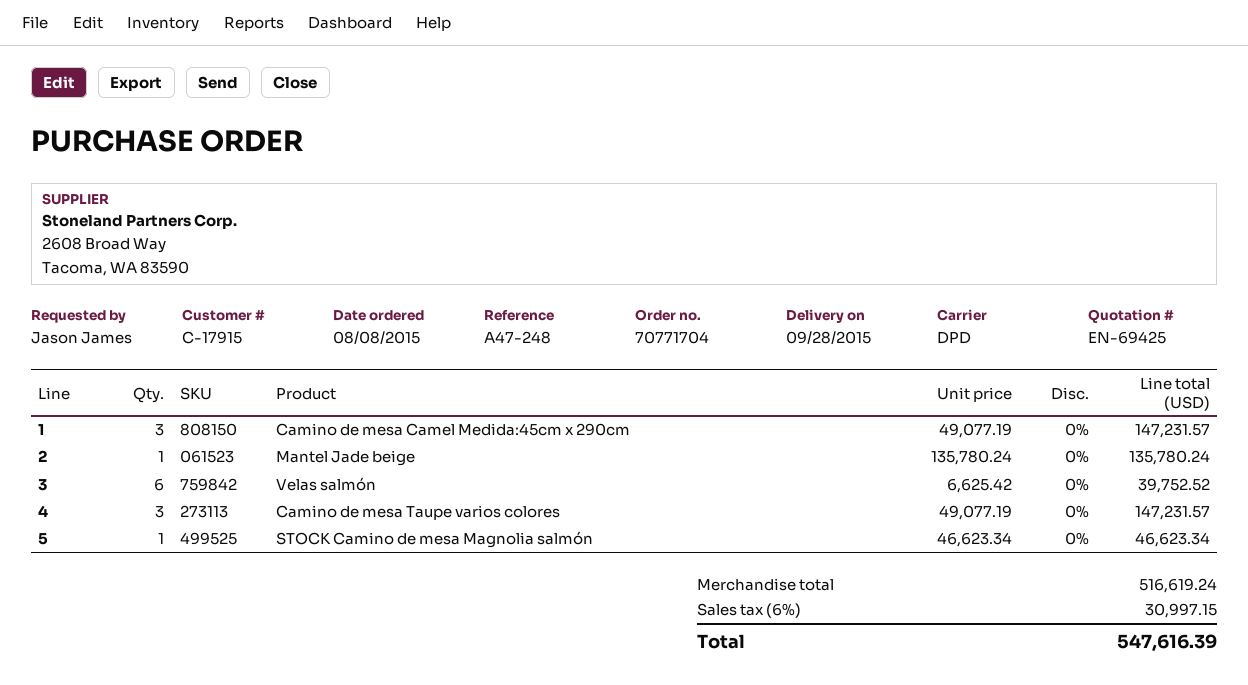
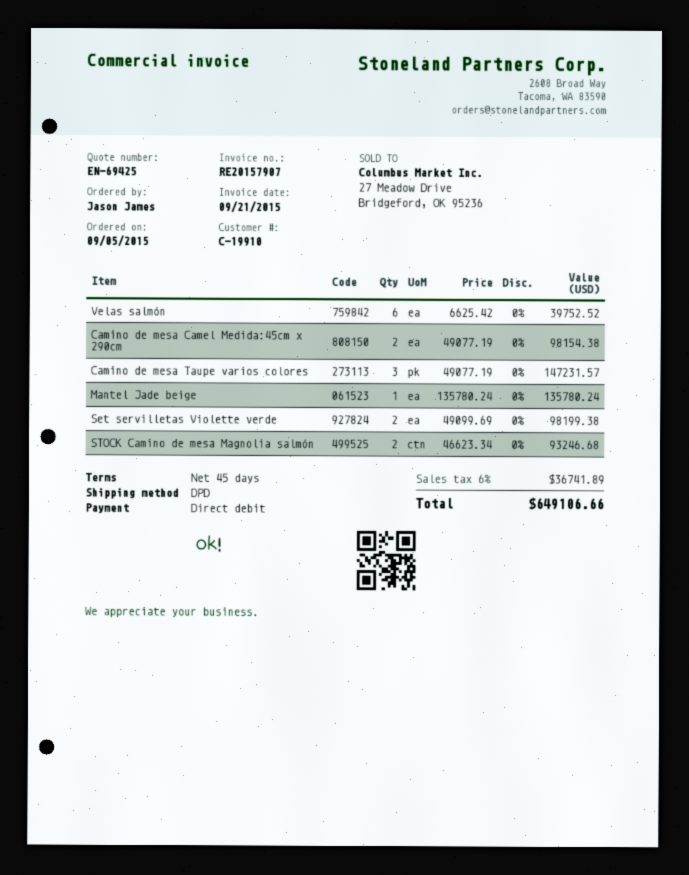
order date: 2015-08-08 -> 2015-09-05
customer number: C-17915 -> C-19910
Camino de mesa Camel Medida:45cm x 290cm: 3 x 49077.19 = 147231.57 -> 2 x 49077.19 = 98154.38
STOCK Camino de mesa Magnolia salmón: 1 x 46623.34 = 46623.34 -> 2 x 46623.34 = 93246.68
Set servilletas Violette verde: none -> 2 x 49099.69 = 98199.38
tax: 6% = 30997.15 -> 6% = 36741.89
total: 547616.39 -> 649106.66

